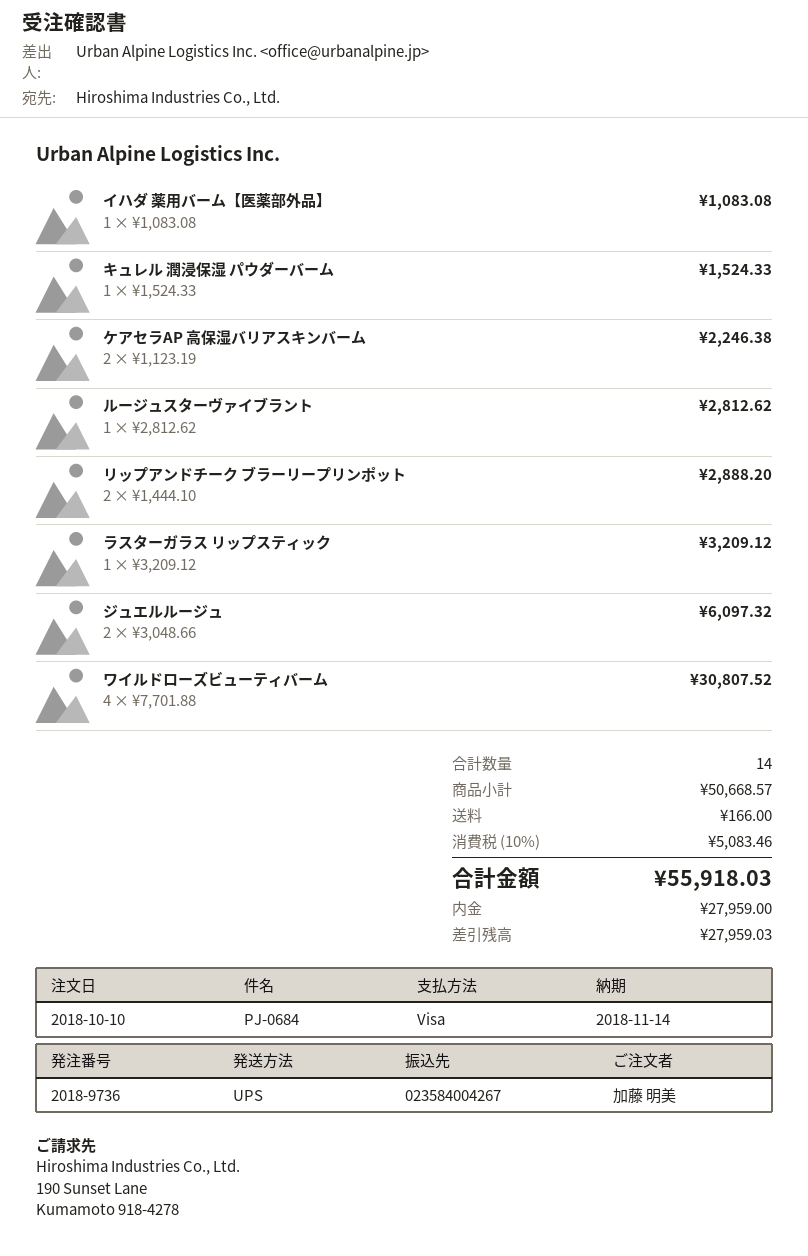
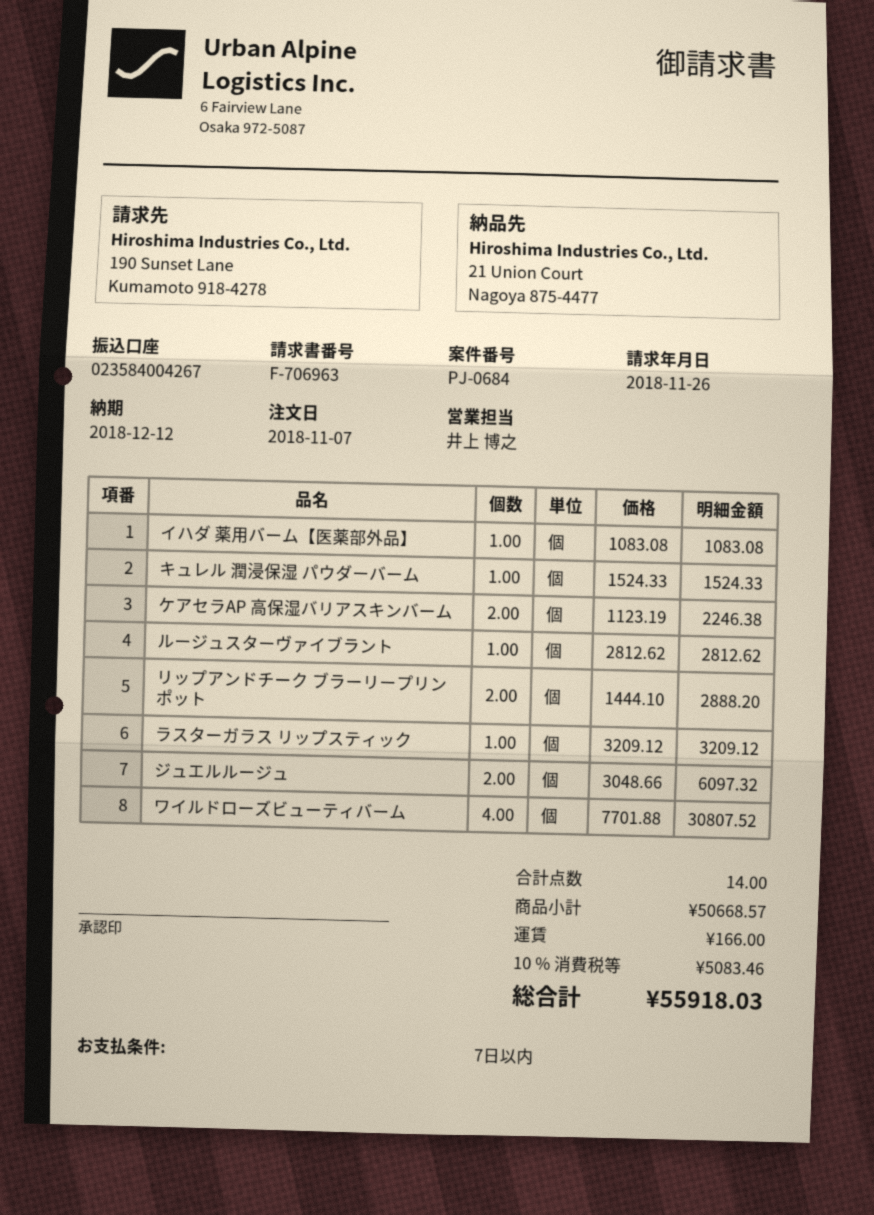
order date: 2018-10-10 -> 2018-11-07
delivery date: 2018-11-14 -> 2018-12-12

